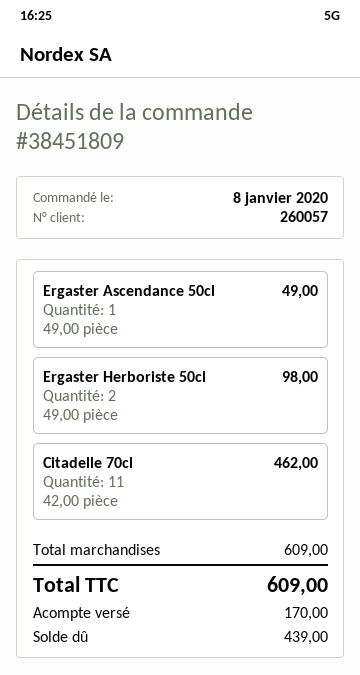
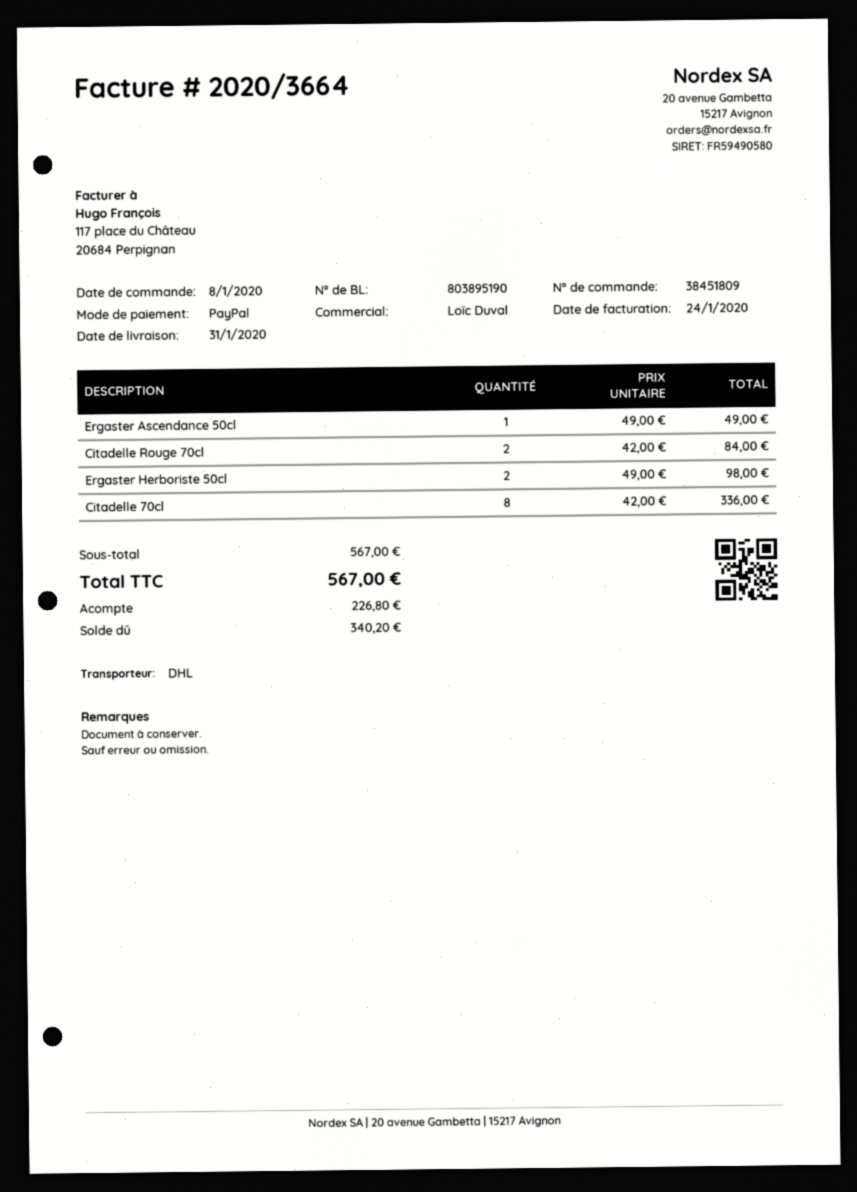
Citadelle 70cl: 11 x 42.00 = 462.00 -> 8 x 42.00 = 336.00
Citadelle Rouge 70cl: none -> 2 x 42.00 = 84.00
subtotal: 609.00 -> 567.00
total: 609.00 -> 567.00
deposit: 170.00 -> 226.80
balance: 439.00 -> 340.20

